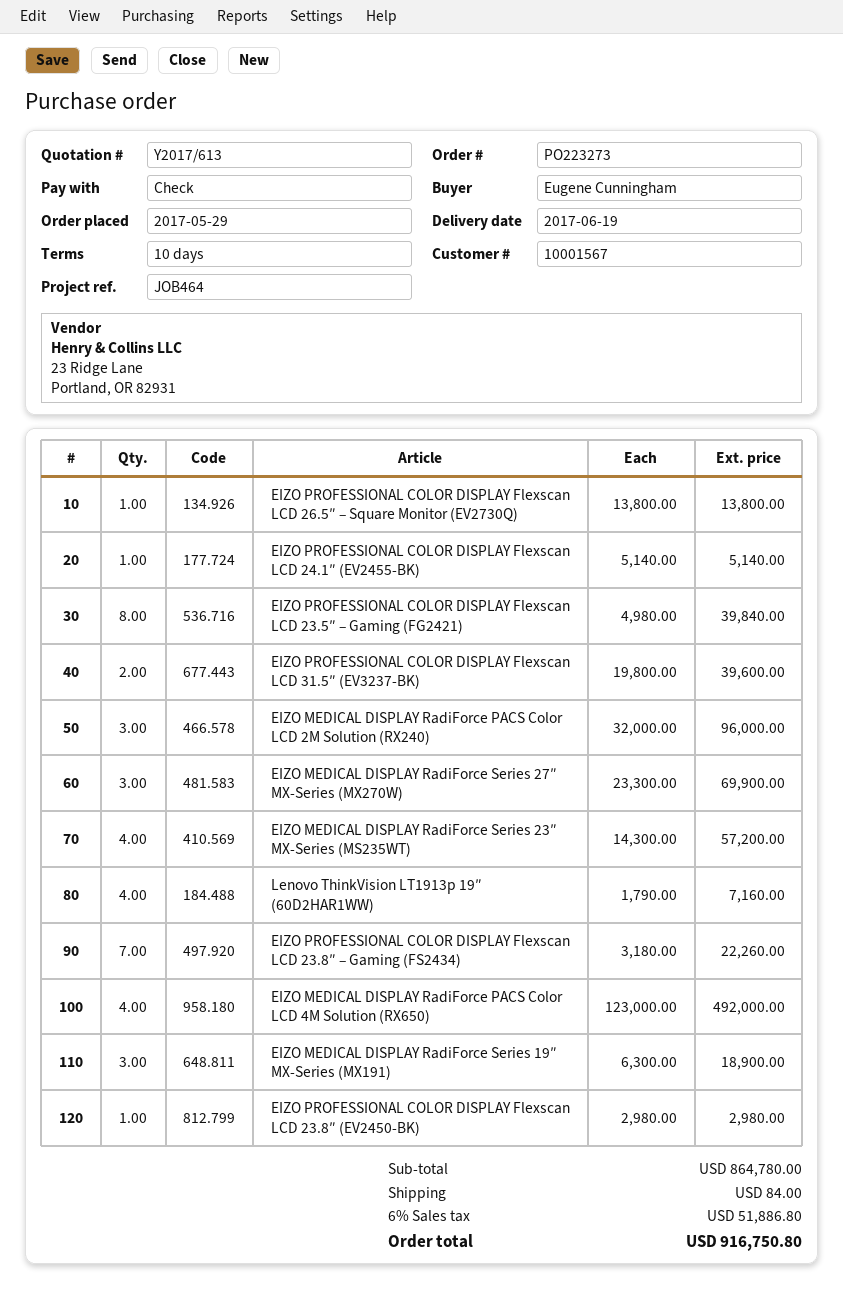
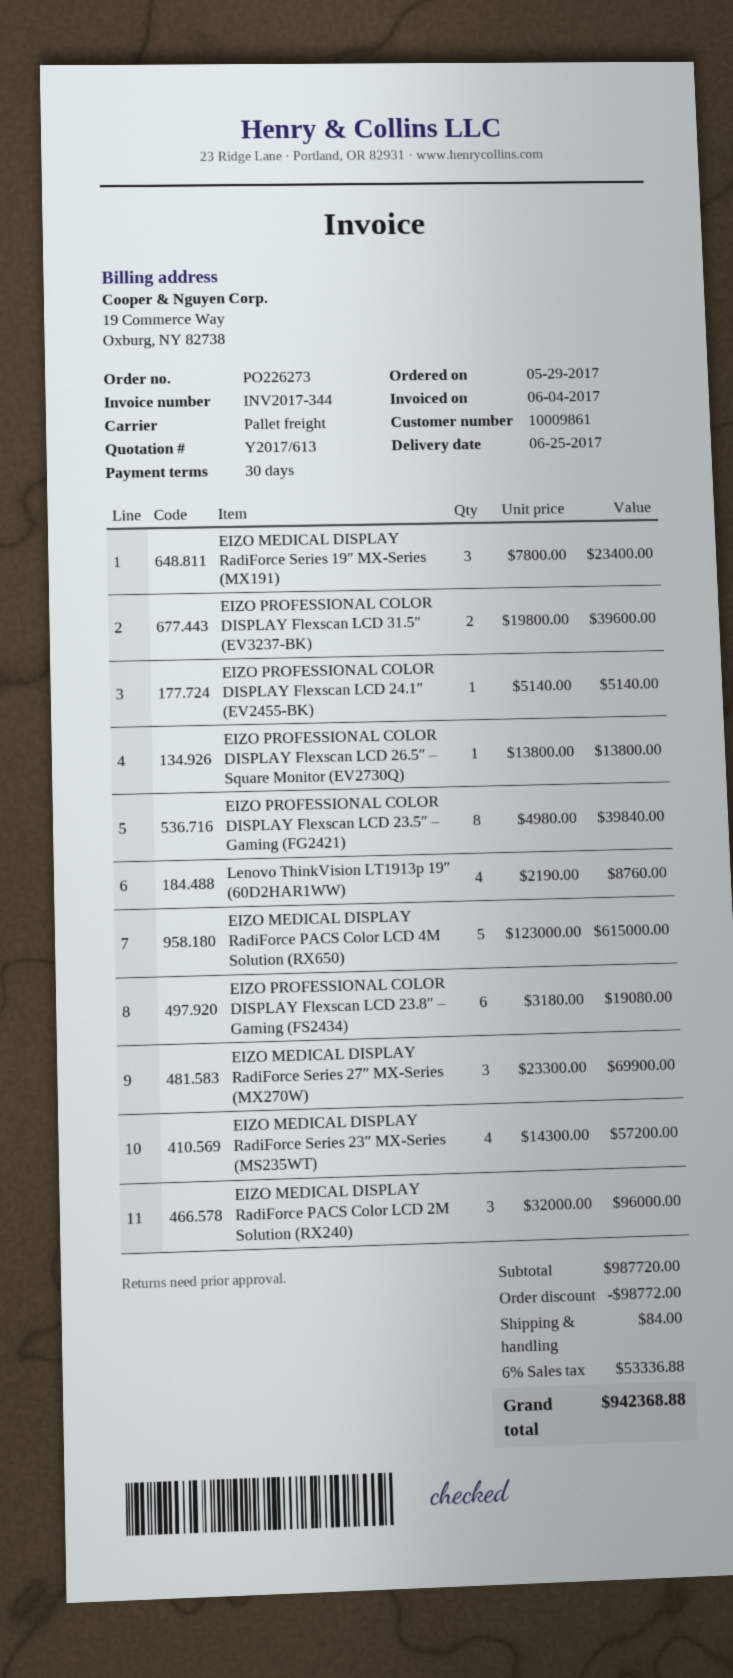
order number: PO223273 -> PO226273
delivery date: 2017-06-19 -> 2017-06-25
payment terms: 10 days -> 30 days
customer number: 10001567 -> 10009861
Lenovo ThinkVision LT1913p 19″ (60D2HAR1WW): 4 x 1790.00 = 7160.00 -> 4 x 2190.00 = 8760.00
EIZO PROFESSIONAL COLOR DISPLAY Flexscan LCD 23.8″ – Gaming (FS2434): 7 x 3180.00 = 22260.00 -> 6 x 3180.00 = 19080.00
EIZO MEDICAL DISPLAY RadiForce PACS Color LCD 4M Solution (RX650): 4 x 123000.00 = 492000.00 -> 5 x 123000.00 = 615000.00
EIZO MEDICAL DISPLAY RadiForce Series 19″ MX-Series (MX191): 3 x 6300.00 = 18900.00 -> 3 x 7800.00 = 23400.00
EIZO PROFESSIONAL COLOR DISPLAY Flexscan LCD 23.8″ (EV2450-BK): 1 x 2980.00 = 2980.00 -> none
subtotal: 864780.00 -> 987720.00
discount: none -> 98772.00
tax: 6% = 51886.80 -> 6% = 53336.88
total: 916750.80 -> 942368.88

